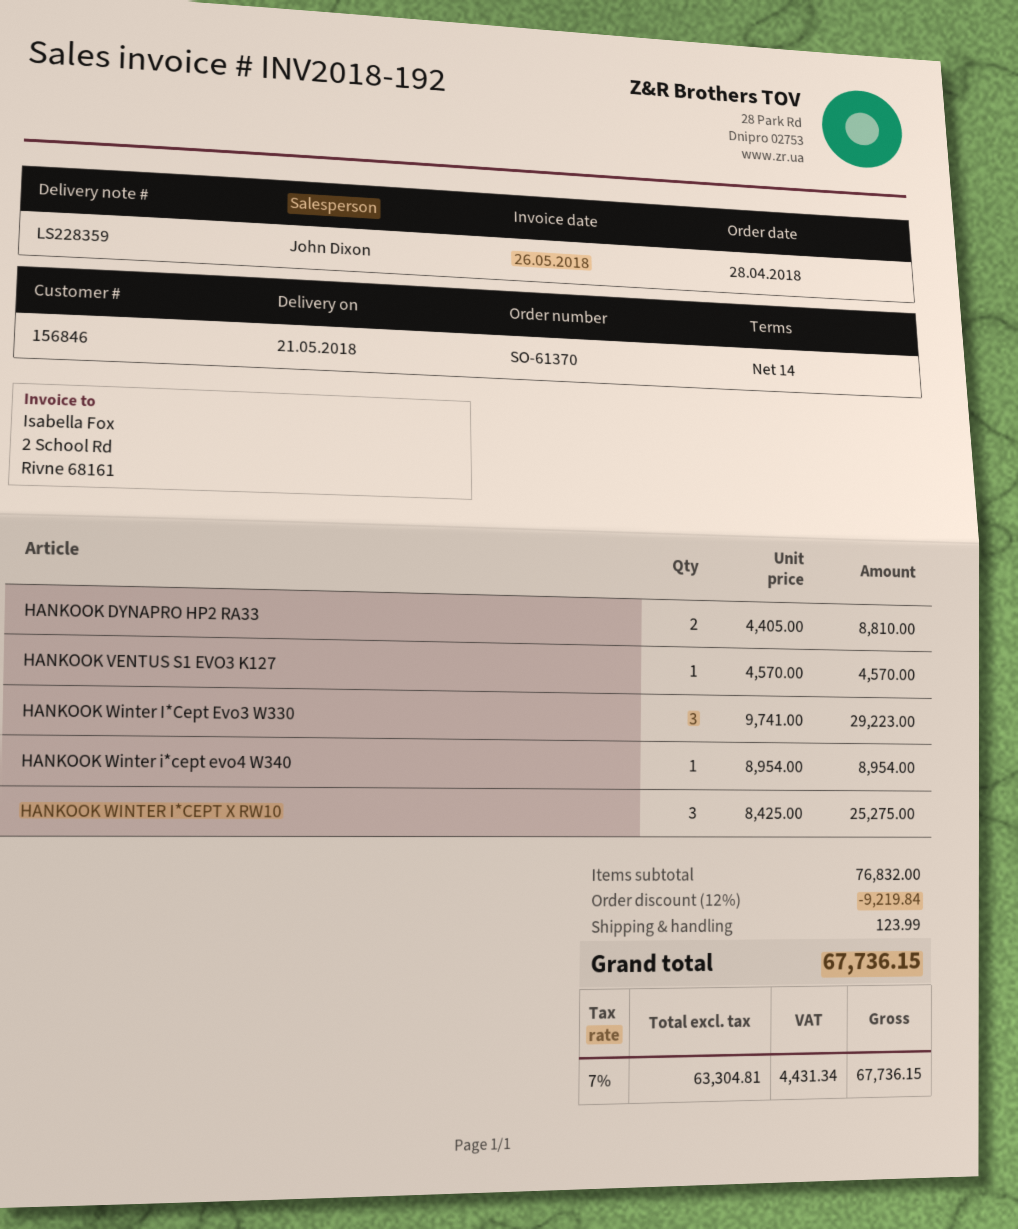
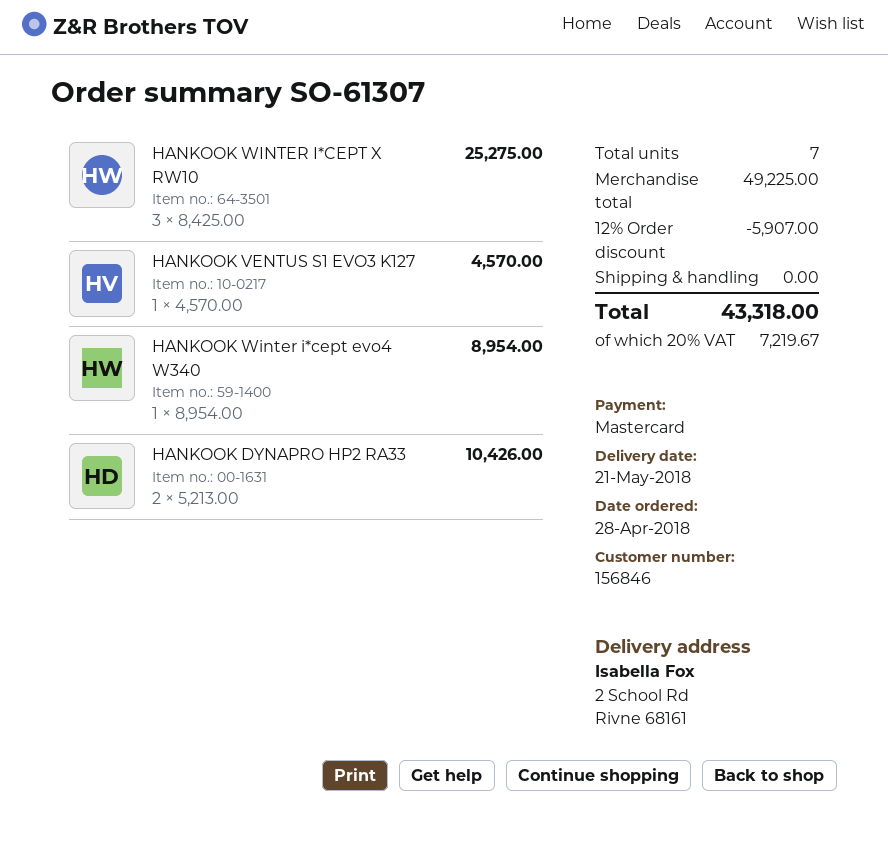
order number: SO-61370 -> SO-61307
HANKOOK DYNAPRO HP2 RA33: 2 x 4405.00 = 8810.00 -> 2 x 5213.00 = 10426.00
HANKOOK Winter I*Cept Evo3 W330: 3 x 9741.00 = 29223.00 -> none
subtotal: 76832.00 -> 49225.00
discount: 12% = 9219.84 -> 12% = 5907.00
shipping: 123.99 -> 0.00
tax: 7% = 4431.34 -> 20% = 7219.67
total: 67736.15 -> 43318.00

